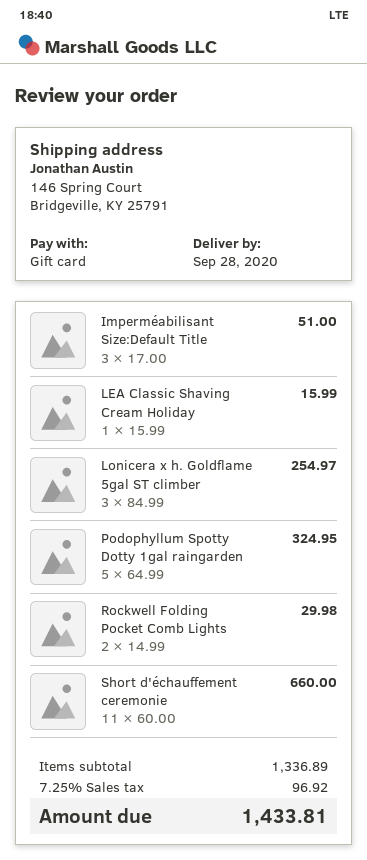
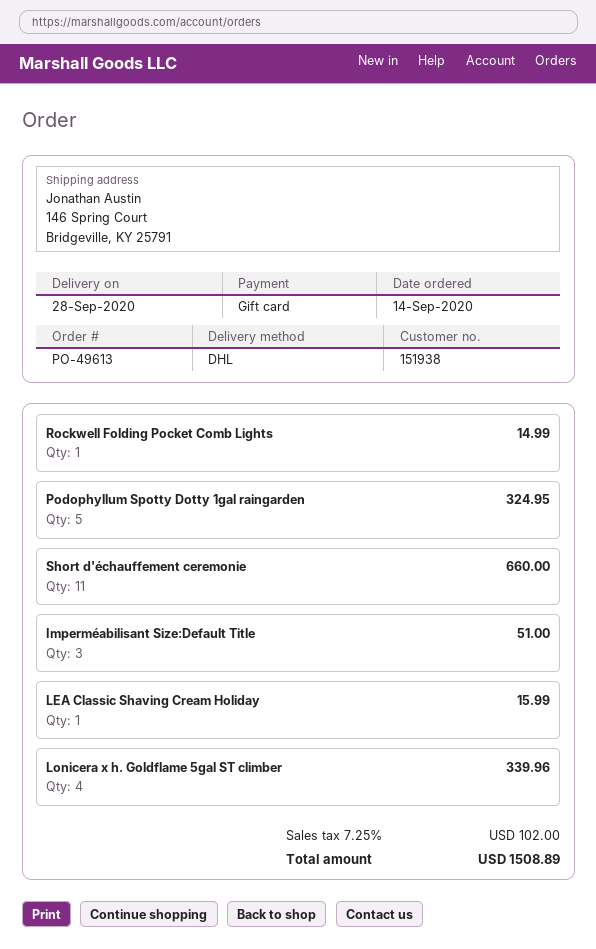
Lonicera x h. Goldflame 5gal ST climber: 3 for 254.97 -> 4 for 339.96
Rockwell Folding Pocket Comb Lights: 2 for 29.98 -> 1 for 14.99
tax: 7.25% = 96.92 -> 7.25% = 102.00
total: 1433.81 -> 1508.89

